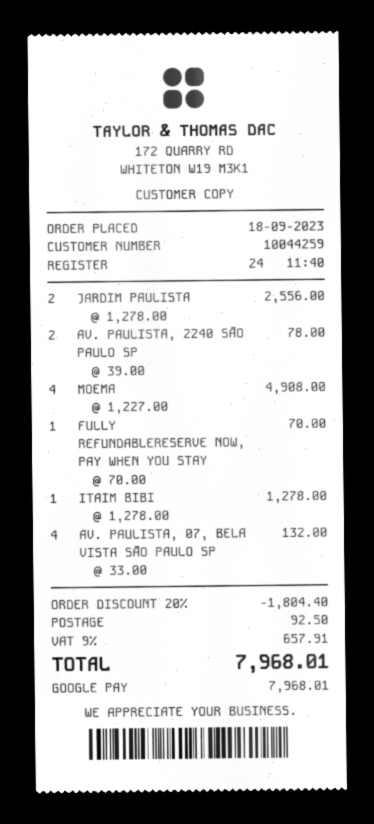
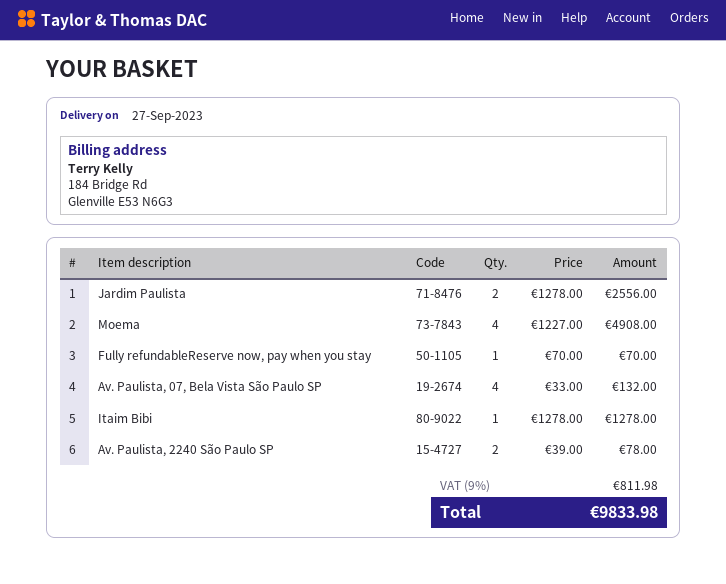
discount: 20% = 1804.40 -> none
shipping: 92.50 -> none
tax: 9% = 657.91 -> 9% = 811.98
total: 7968.01 -> 9833.98

